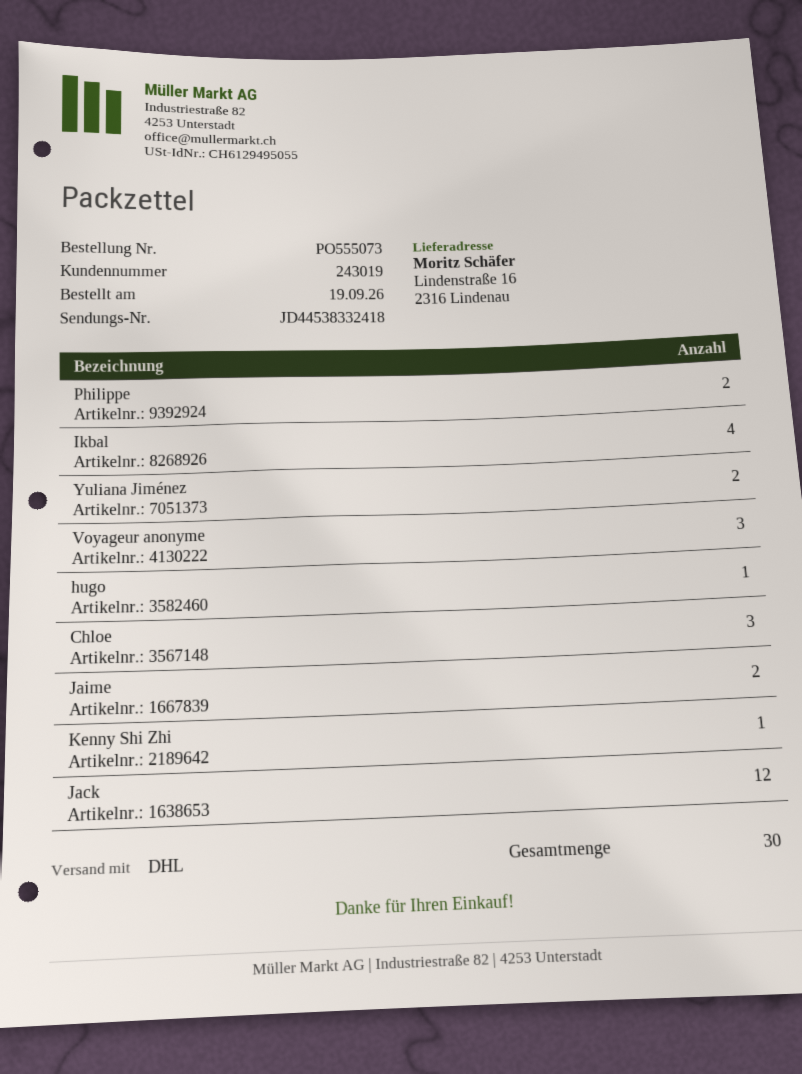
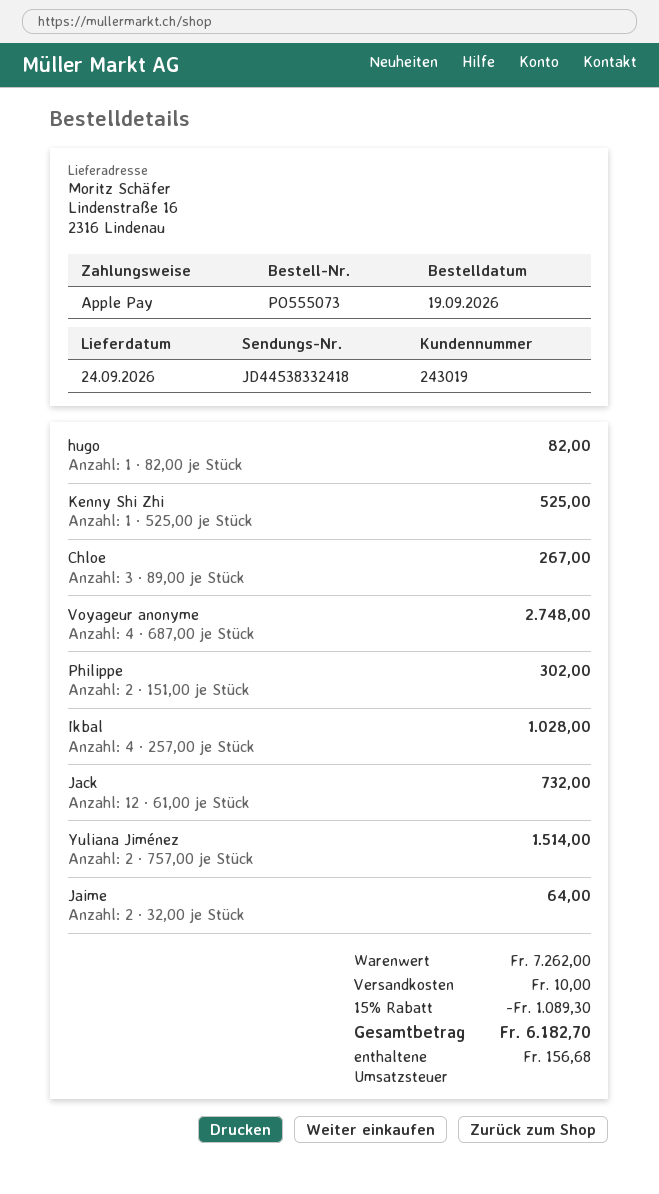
Voyageur anonyme: 3 -> 4

